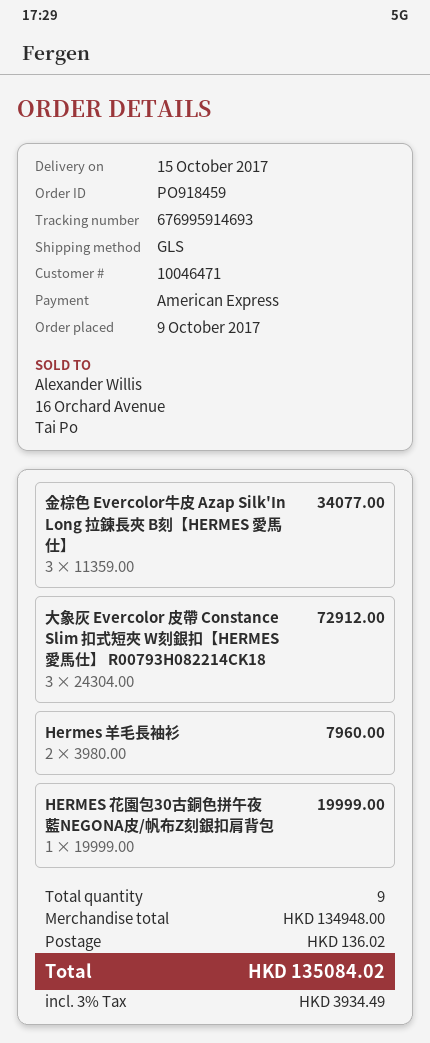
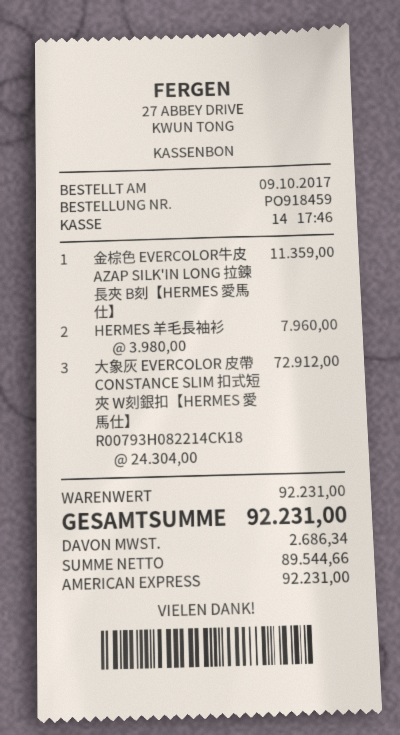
金棕色 Evercolor牛皮 Azap Silk'In Long 拉鍊長夾 B刻【HERMES 愛馬仕】: 3 x 11359.00 = 34077.00 -> 1 x 11359.00 = 11359.00
HERMES 花園包30古銅色拼午夜藍NEGONA皮/帆布Z刻銀扣肩背包: 1 x 19999.00 = 19999.00 -> none
subtotal: 134948.00 -> 92231.00
shipping: 136.02 -> none
tax: 3934.49 -> 2686.34
total: 135084.02 -> 92231.00

